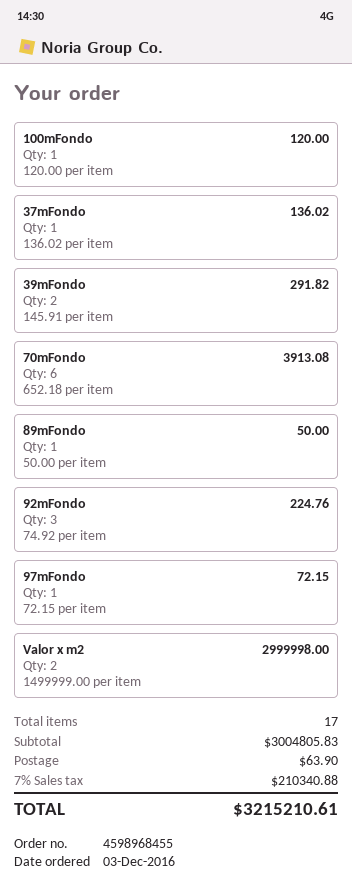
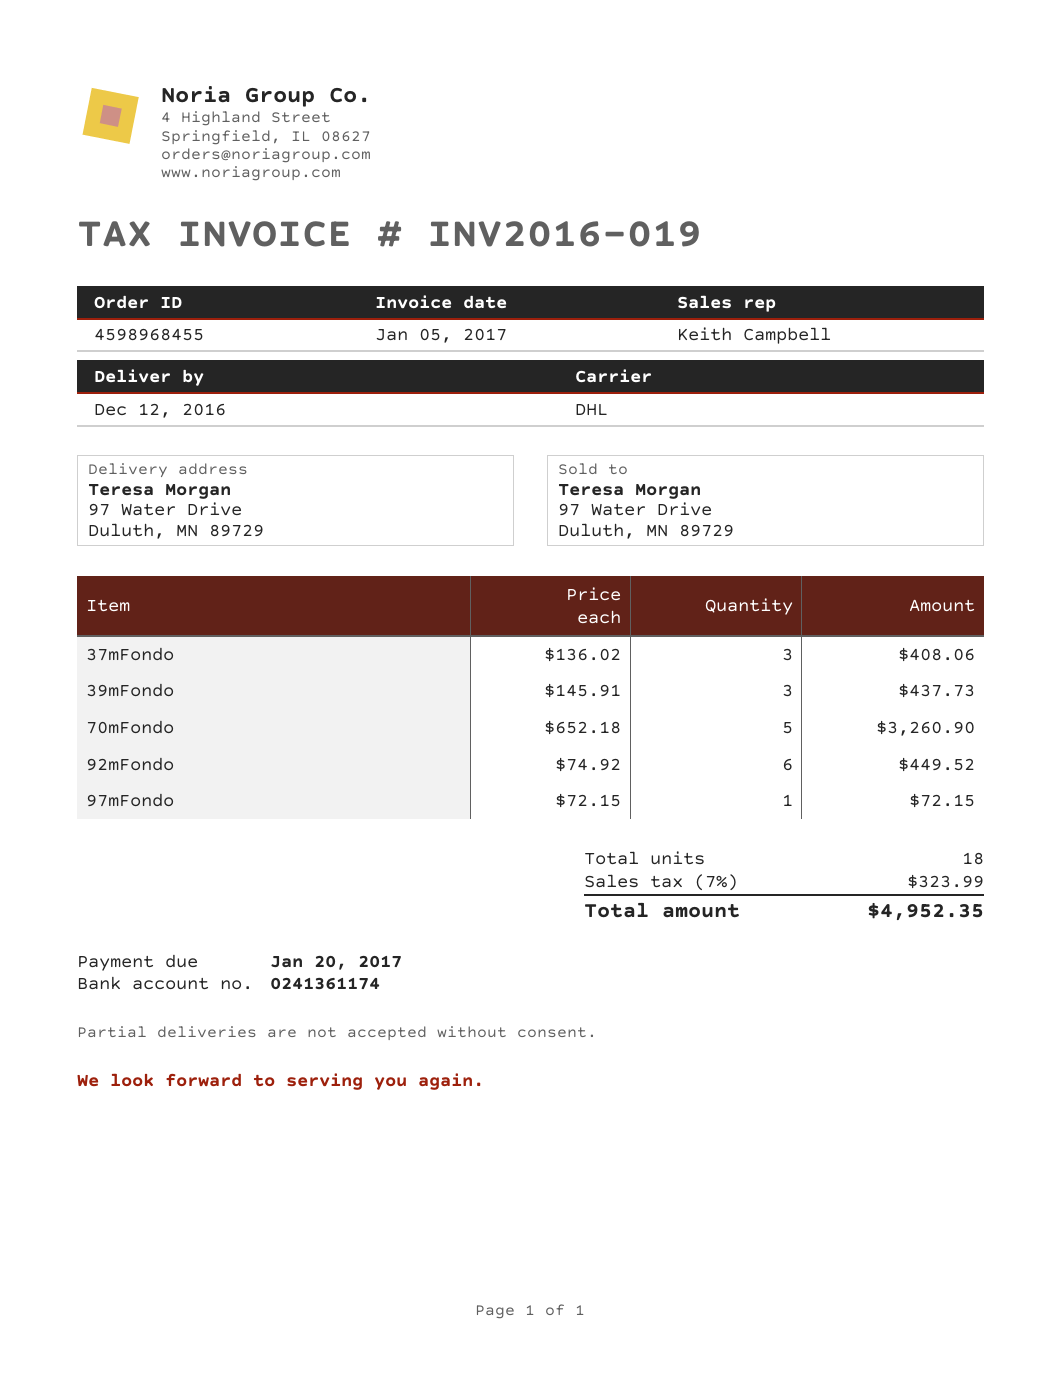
100mFondo: 1 x 120.00 = 120.00 -> none
37mFondo: 1 x 136.02 = 136.02 -> 3 x 136.02 = 408.06
39mFondo: 2 x 145.91 = 291.82 -> 3 x 145.91 = 437.73
70mFondo: 6 x 652.18 = 3913.08 -> 5 x 652.18 = 3260.90
89mFondo: 1 x 50.00 = 50.00 -> none
92mFondo: 3 x 74.92 = 224.76 -> 6 x 74.92 = 449.52
Valor x m2: 2 x 1499999.00 = 2999998.00 -> none
total quantity: 17 -> 18
shipping: 63.90 -> none
tax: 7% = 210340.88 -> 7% = 323.99
total: 3215210.61 -> 4952.35

